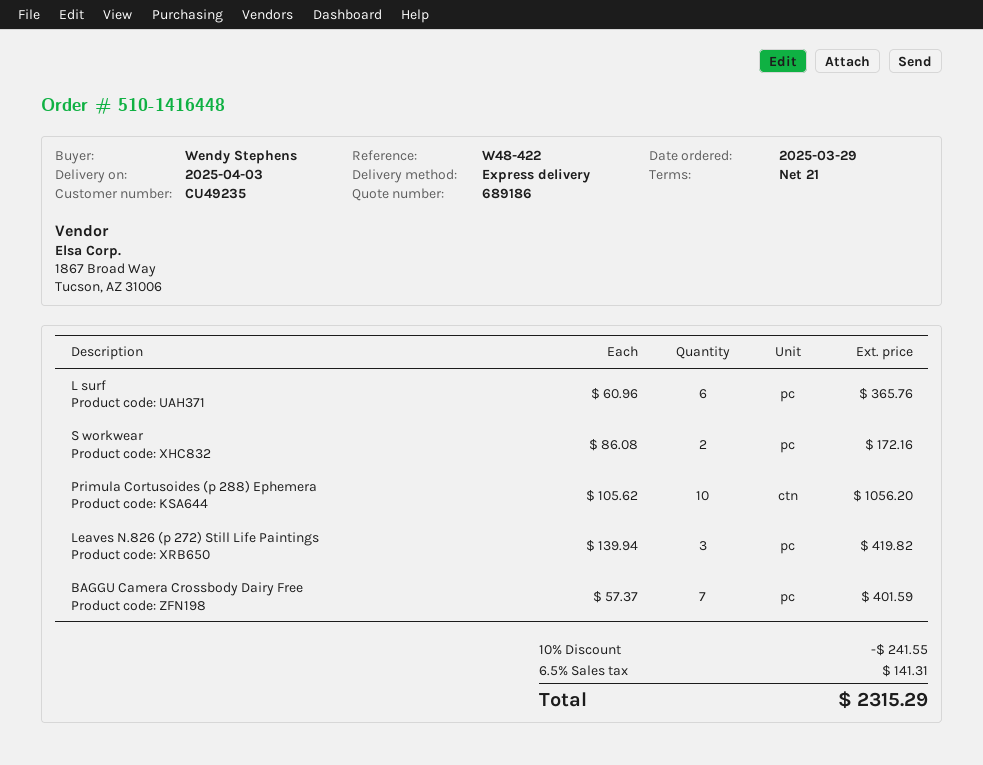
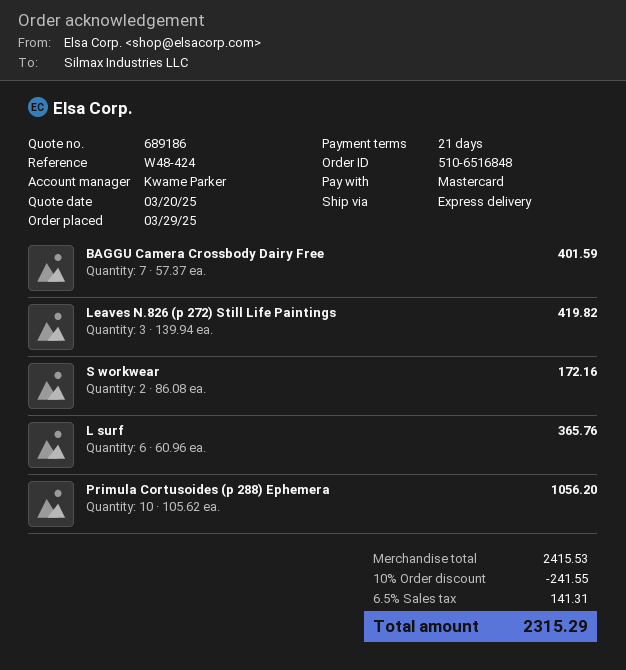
order number: 510-1416448 -> 510-6516848
reference: W48-422 -> W48-424

